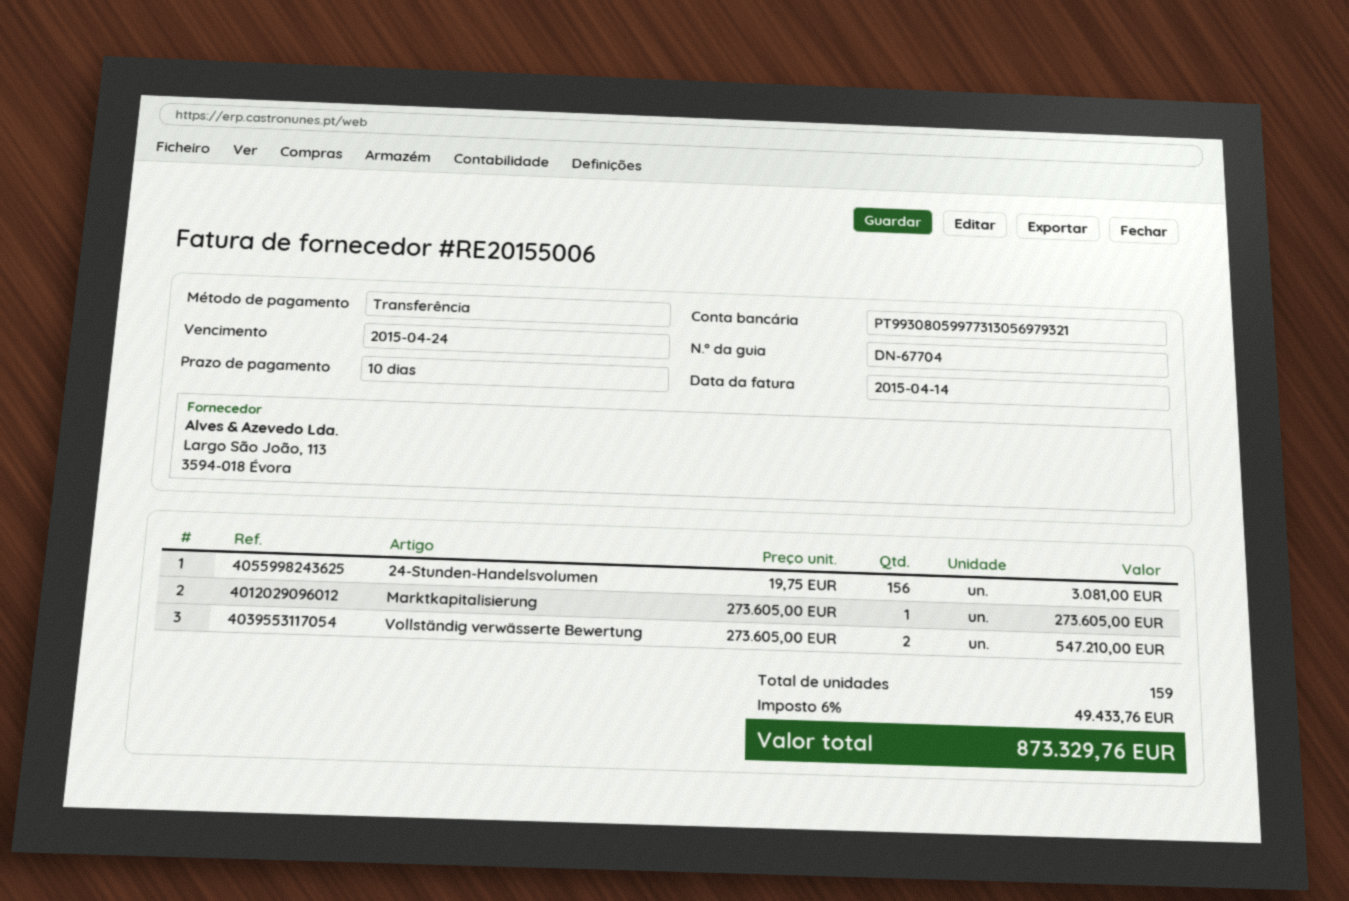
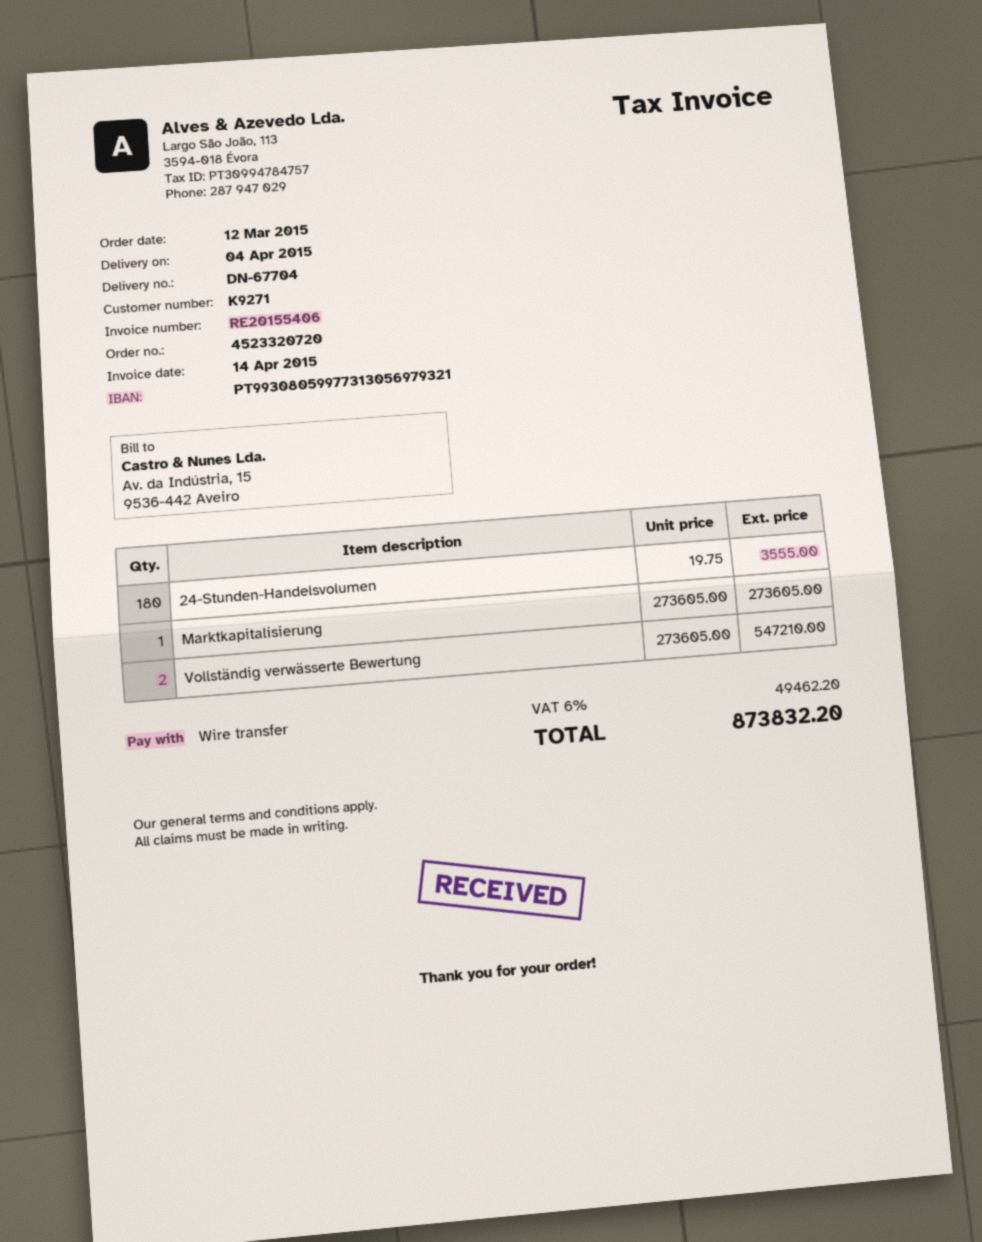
invoice number: RE20155006 -> RE20155406
24-Stunden-Handelsvolumen: 156 x 19.75 = 3081.00 -> 180 x 19.75 = 3555.00
tax: 6% = 49433.76 -> 6% = 49462.20
total: 873329.76 -> 873832.20

